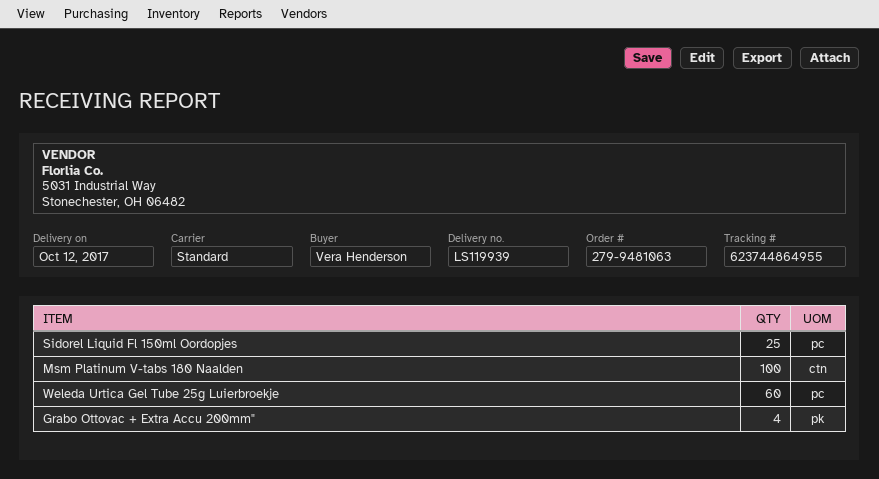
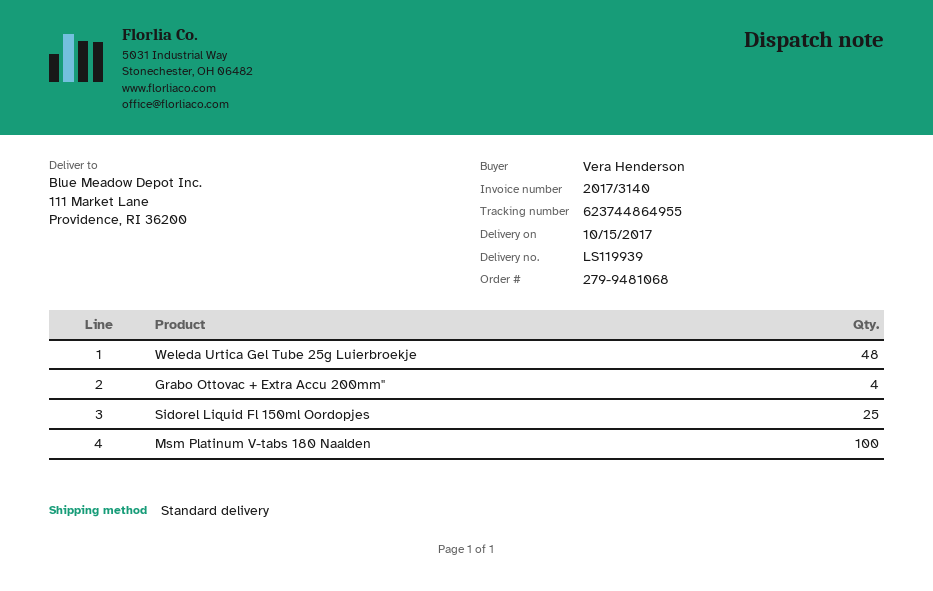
order number: 279-9481063 -> 279-9481068
delivery date: 2017-10-12 -> 2017-10-15
Weleda Urtica Gel Tube 25g Luierbroekje: 60 -> 48

